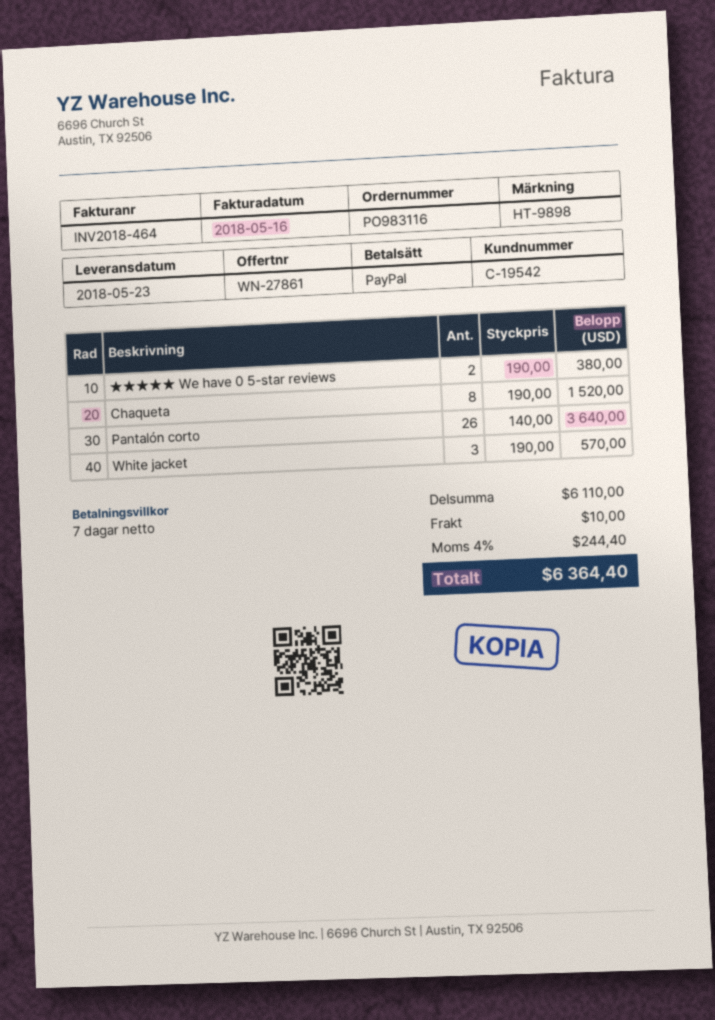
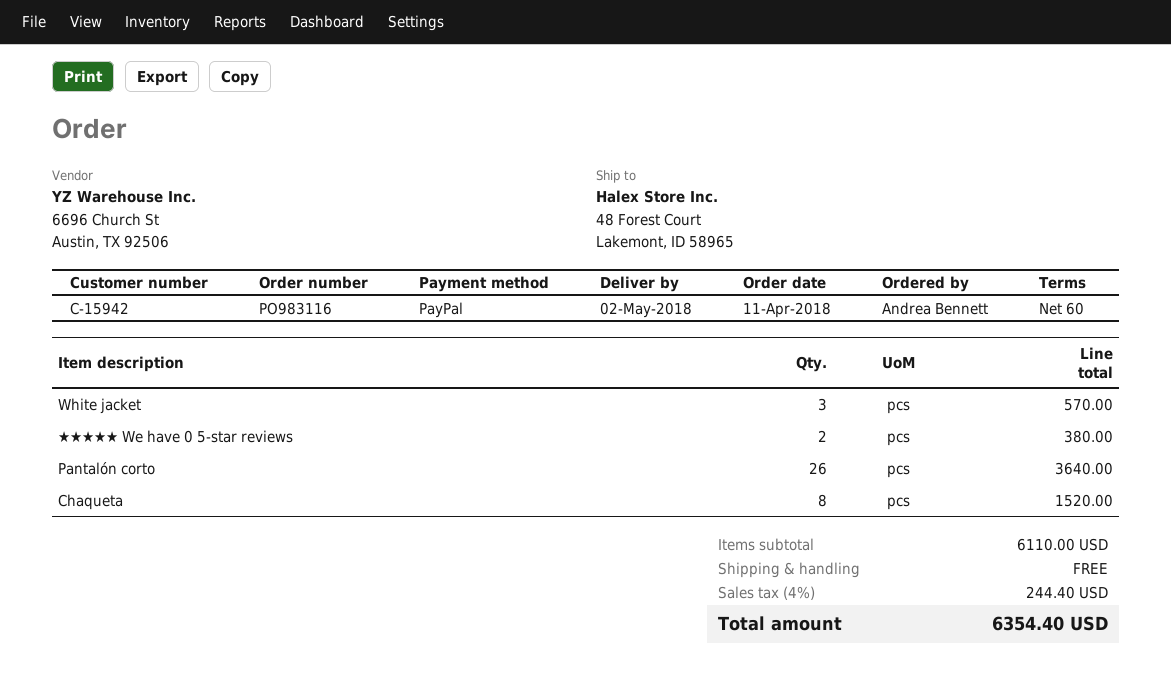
delivery date: 2018-05-23 -> 2018-05-02
payment terms: 7 days -> 60 days
customer number: C-19542 -> C-15942
shipping: 10.00 -> 0.00
total: 6364.40 -> 6354.40

